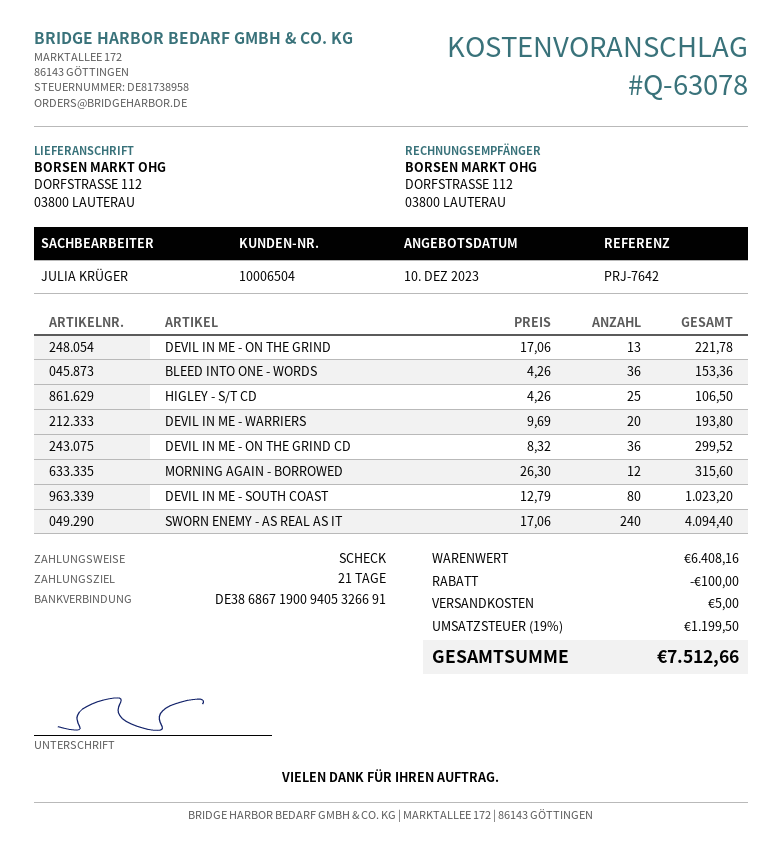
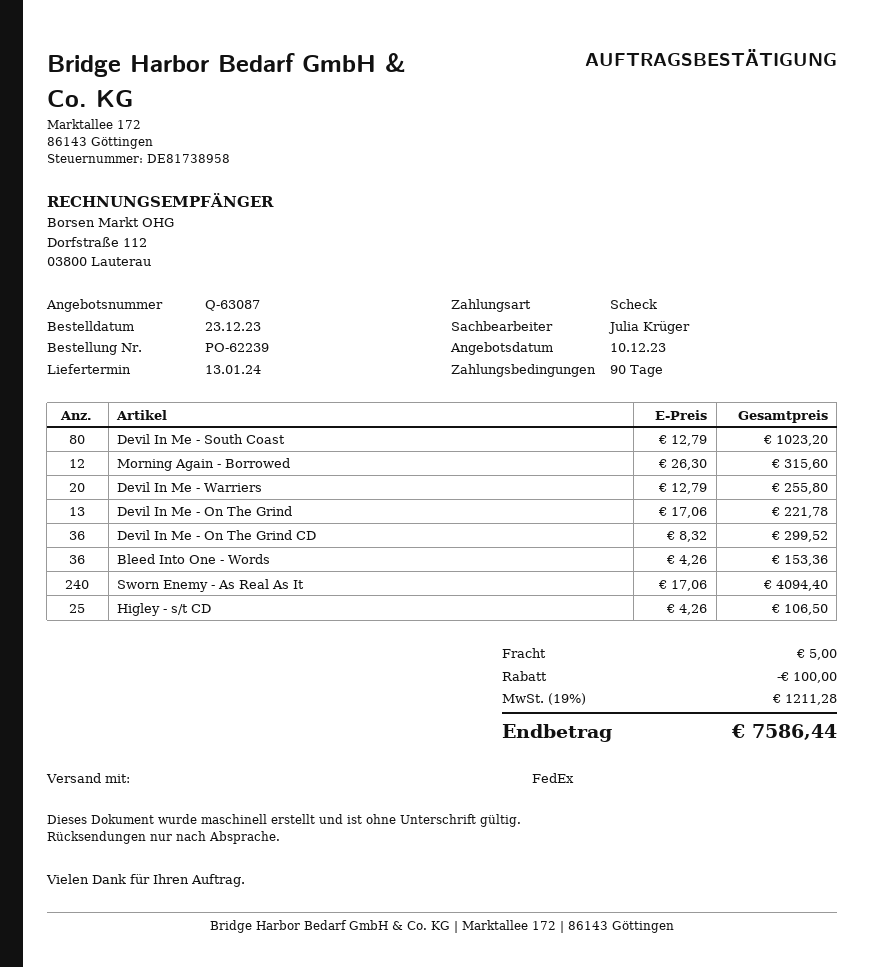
quote number: Q-63078 -> Q-63087
payment terms: 21 days -> 90 days
DEVIL IN ME - WARRIERS: 20 x 9.69 = 193.80 -> 20 x 12.79 = 255.80
tax: 19% = 1199.50 -> 19% = 1211.28
total: 7512.66 -> 7586.44

